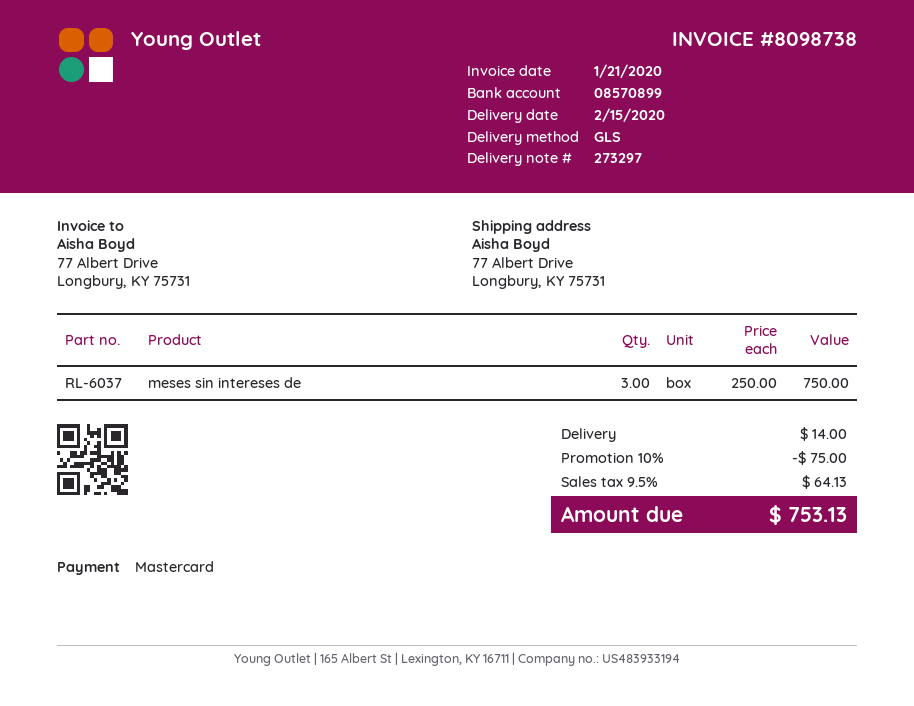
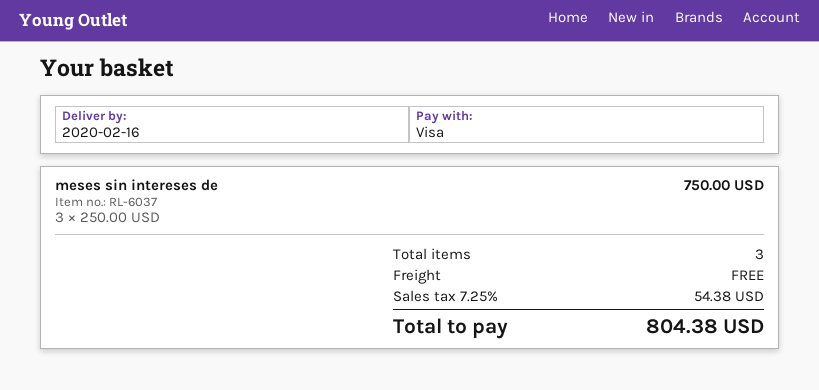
delivery date: 2020-02-15 -> 2020-02-16
payment method: Mastercard -> Visa
discount: 10% = 75.00 -> none
shipping: 14.00 -> 0.00
tax: 9.5% = 64.13 -> 7.25% = 54.38
total: 753.13 -> 804.38

